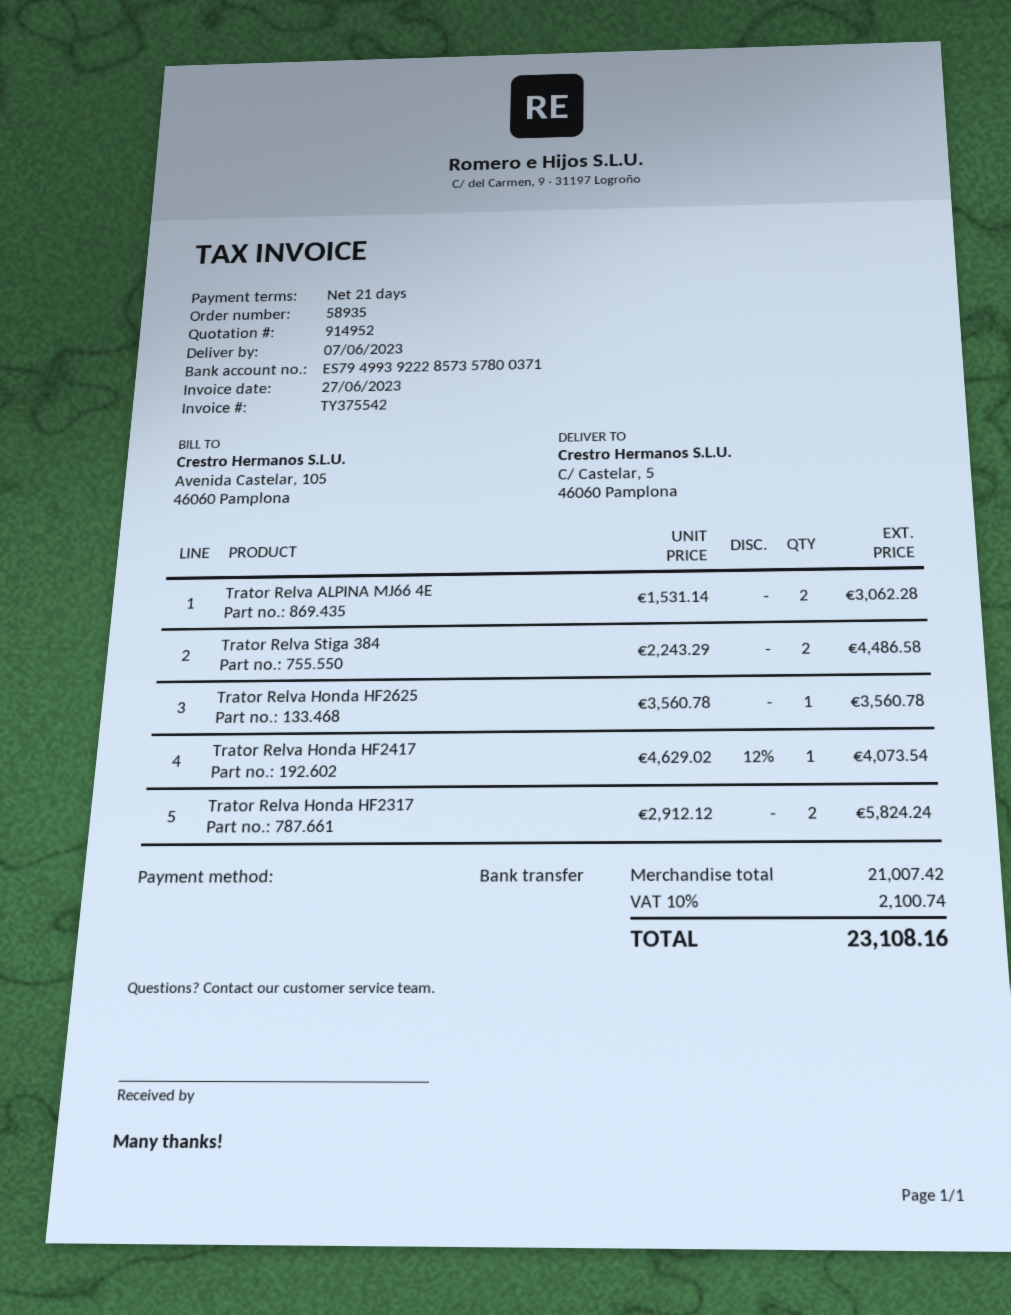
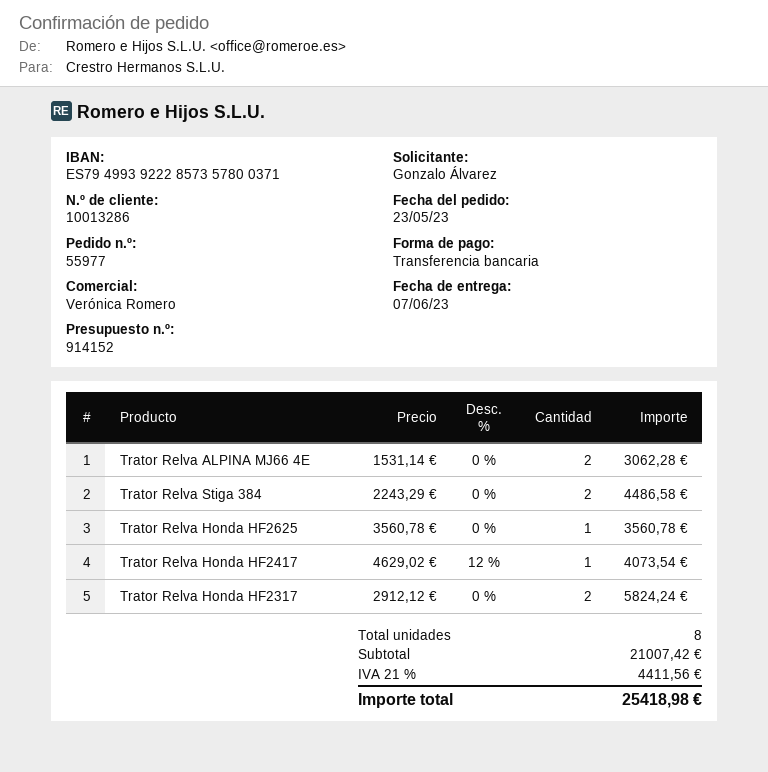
quote number: 914952 -> 914152
order number: 58935 -> 55977
tax: 10% = 2100.74 -> 21% = 4411.56
total: 23108.16 -> 25418.98

